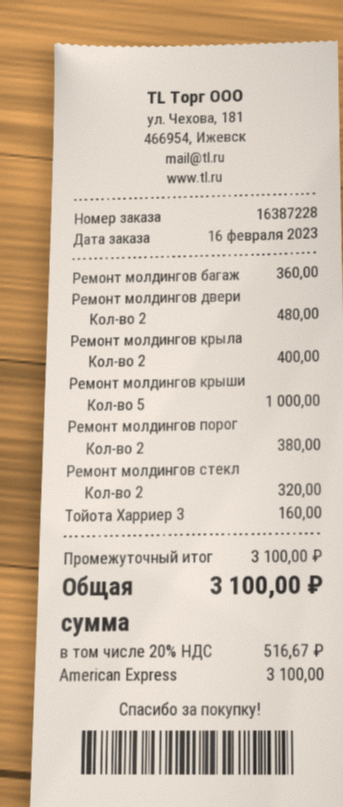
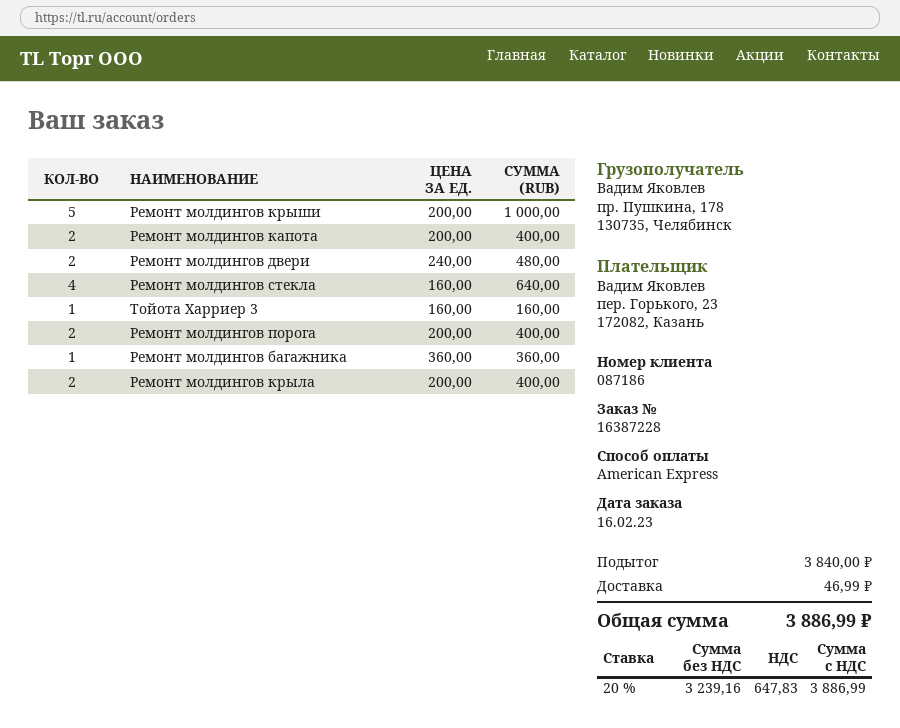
Ремонт молдингов порог: 2 for 380.00 -> 2 for 400.00
Ремонт молдингов стекл: 2 for 320.00 -> 4 for 640.00
Ремонт молдингов капота: none -> 2 for 400.00
subtotal: 3100.00 -> 3840.00
shipping: none -> 46.99
tax: 20% = 516.67 -> 20% = 647.83
total: 3100.00 -> 3886.99

